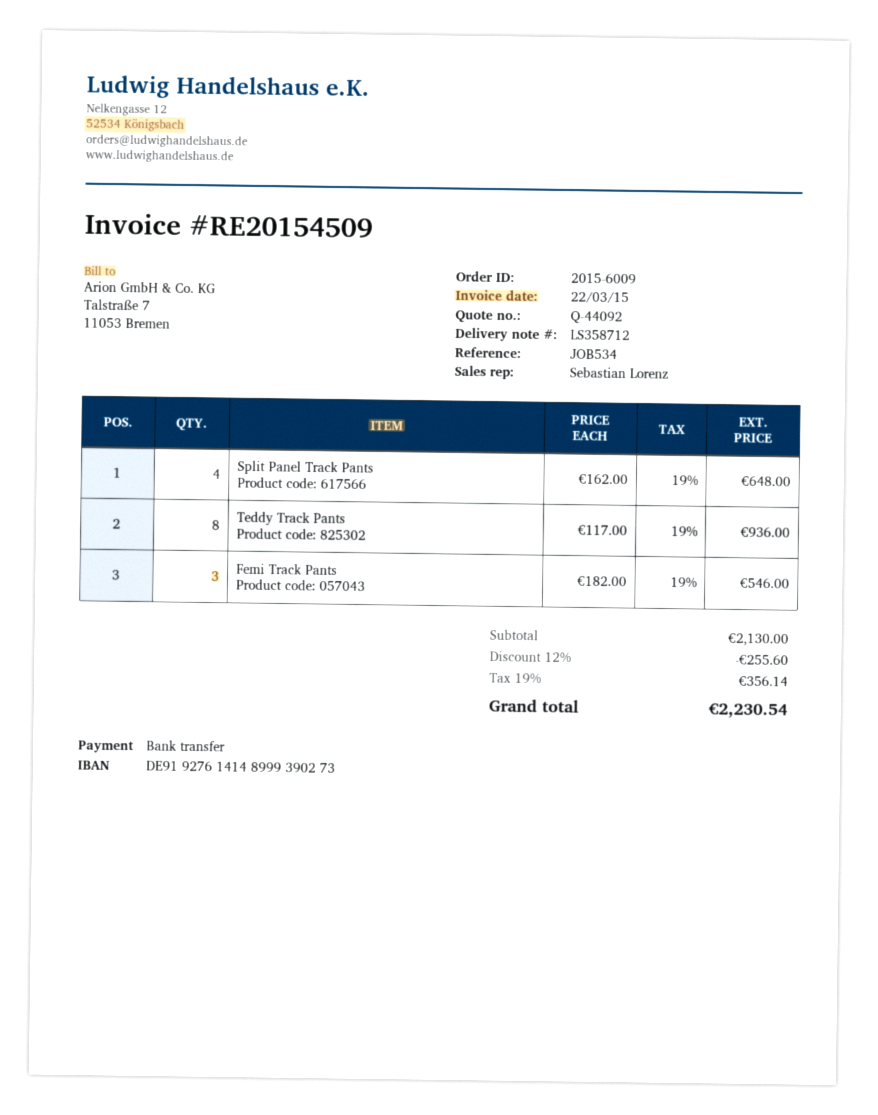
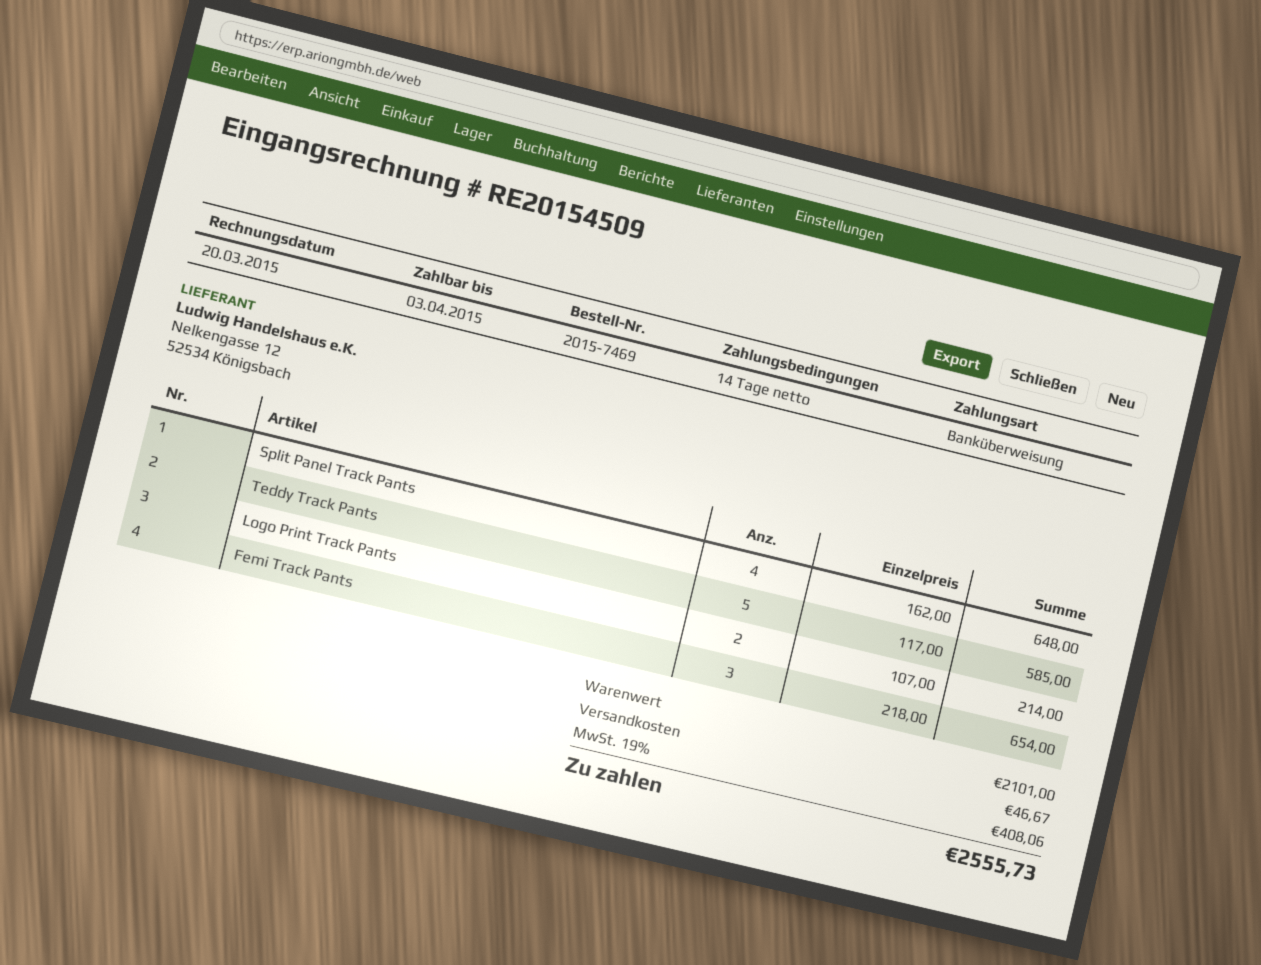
order number: 2015-6009 -> 2015-7469
invoice date: 2015-03-22 -> 2015-03-20
Teddy Track Pants: 8 x 117.00 = 936.00 -> 5 x 117.00 = 585.00
Femi Track Pants: 3 x 182.00 = 546.00 -> 3 x 218.00 = 654.00
Logo Print Track Pants: none -> 2 x 107.00 = 214.00
subtotal: 2130.00 -> 2101.00
discount: 12% = 255.60 -> none
shipping: none -> 46.67
tax: 19% = 356.14 -> 19% = 408.06
total: 2230.54 -> 2555.73

